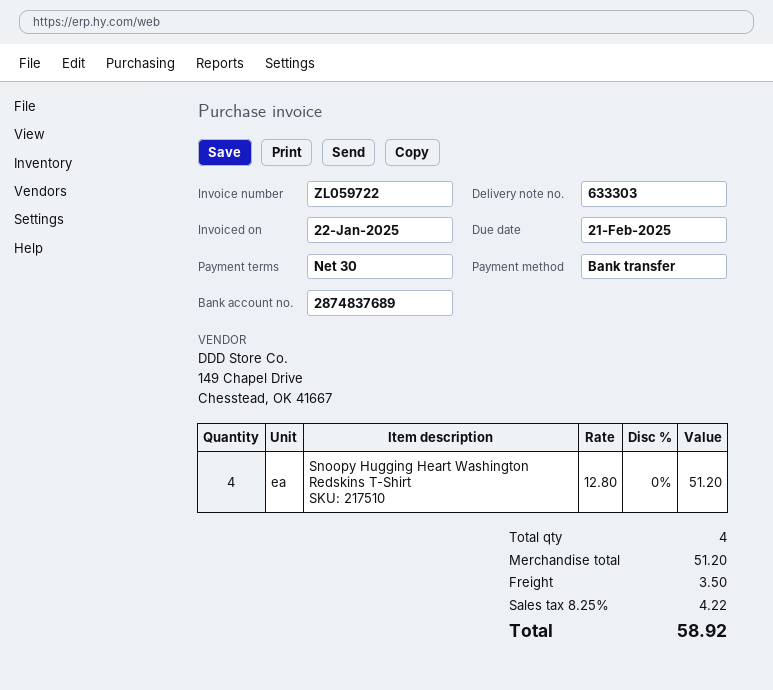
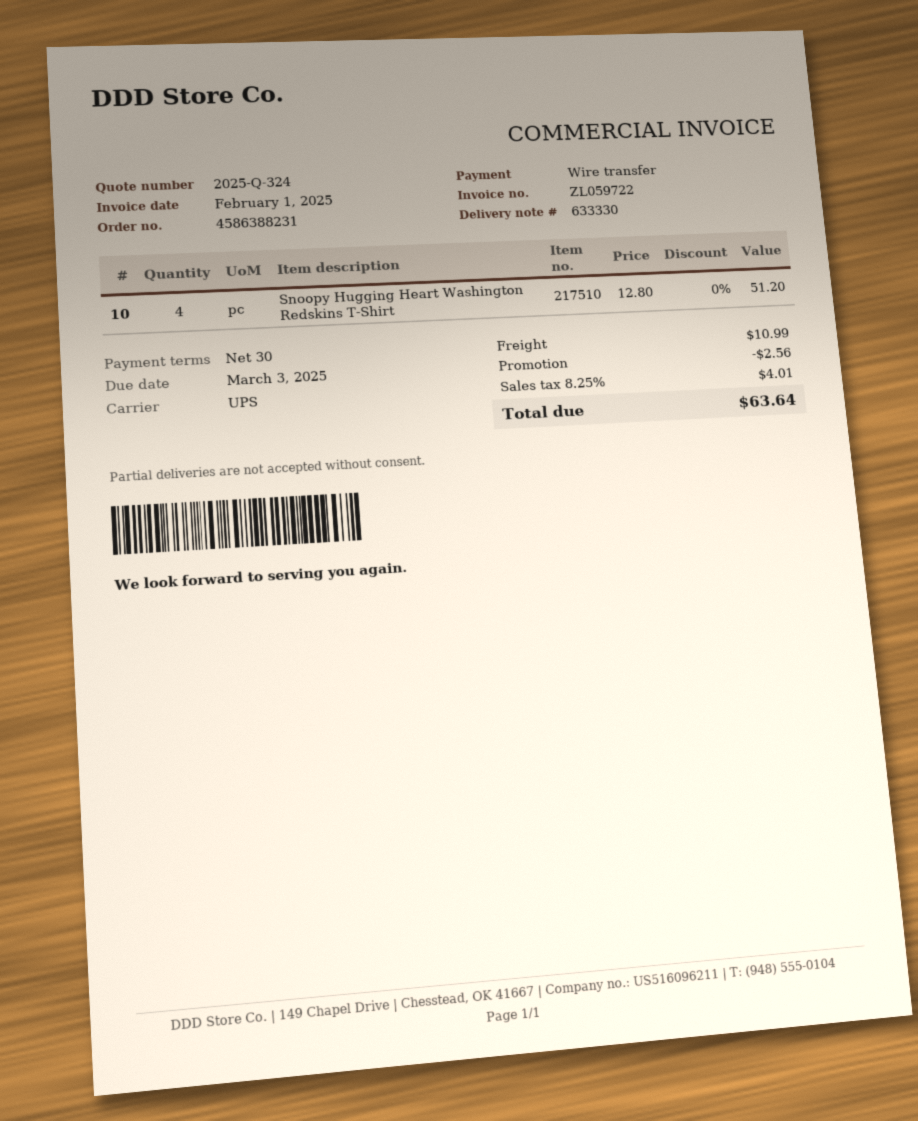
delivery note number: 633303 -> 633330
invoice date: 2025-01-22 -> 2025-02-01
due date: 2025-02-21 -> 2025-03-03
discount: none -> 2.56
shipping: 3.50 -> 10.99
tax: 8.25% = 4.22 -> 8.25% = 4.01
total: 58.92 -> 63.64

